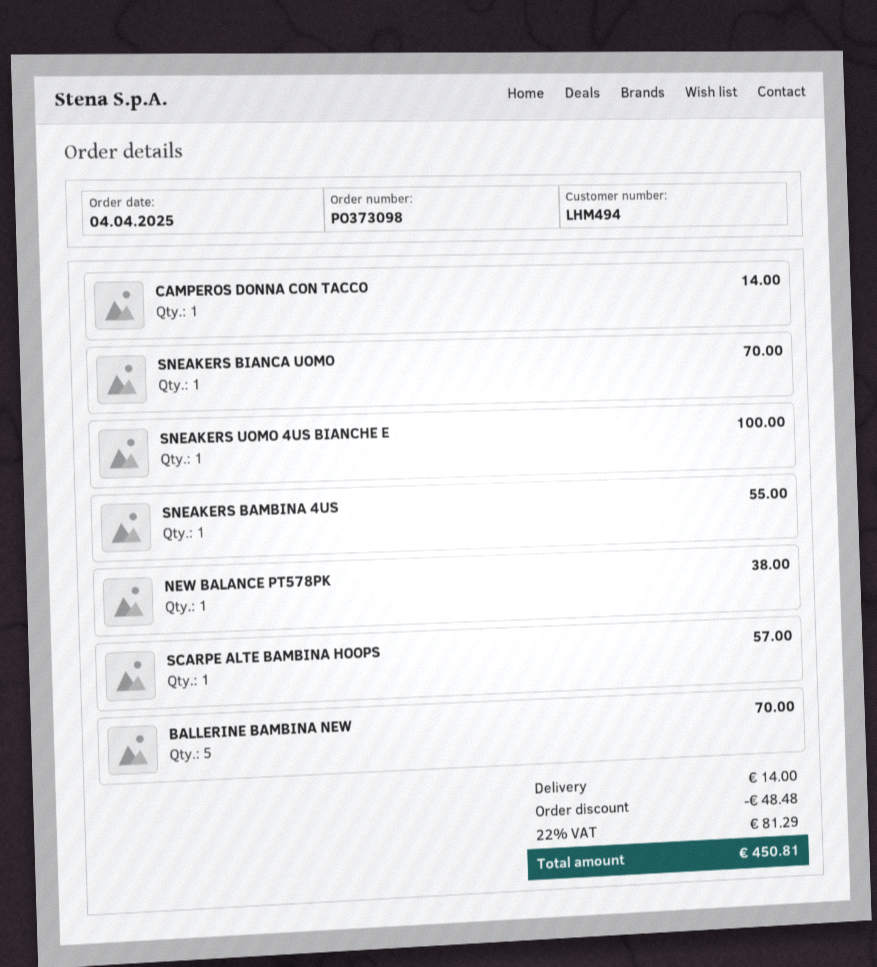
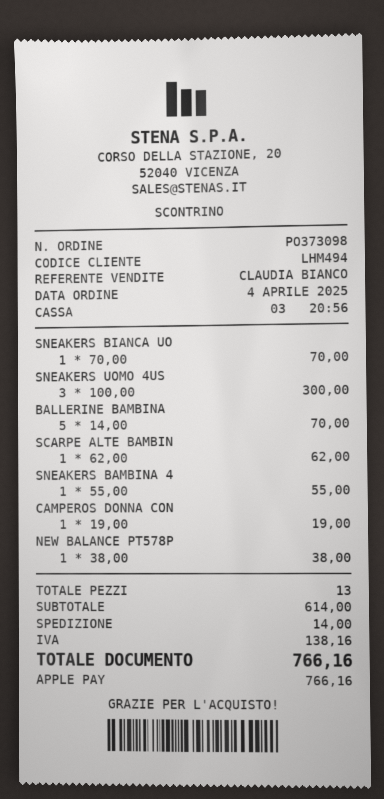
CAMPEROS DONNA CON TACCO: 1 for 14.00 -> 1 for 19.00
SNEAKERS UOMO 4US BIANCHE E: 1 for 100.00 -> 3 for 300.00
SCARPE ALTE BAMBINA HOOPS: 1 for 57.00 -> 1 for 62.00
discount: 48.48 -> none
tax: 81.29 -> 138.16
total: 450.81 -> 766.16

